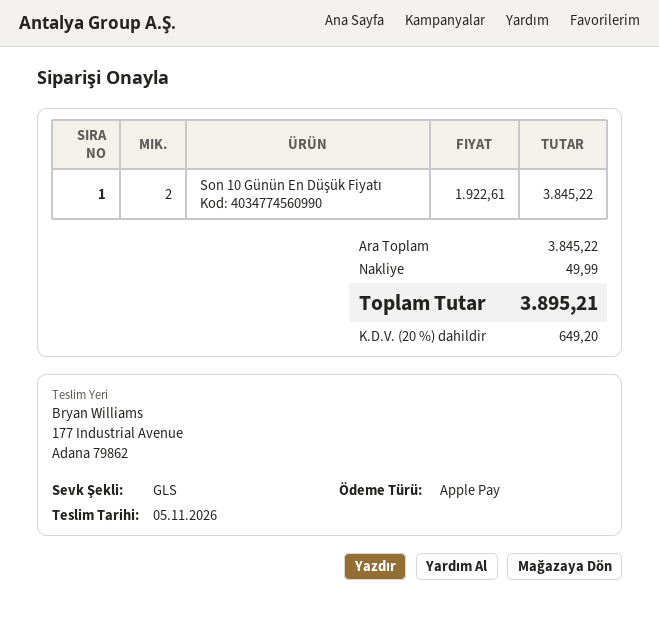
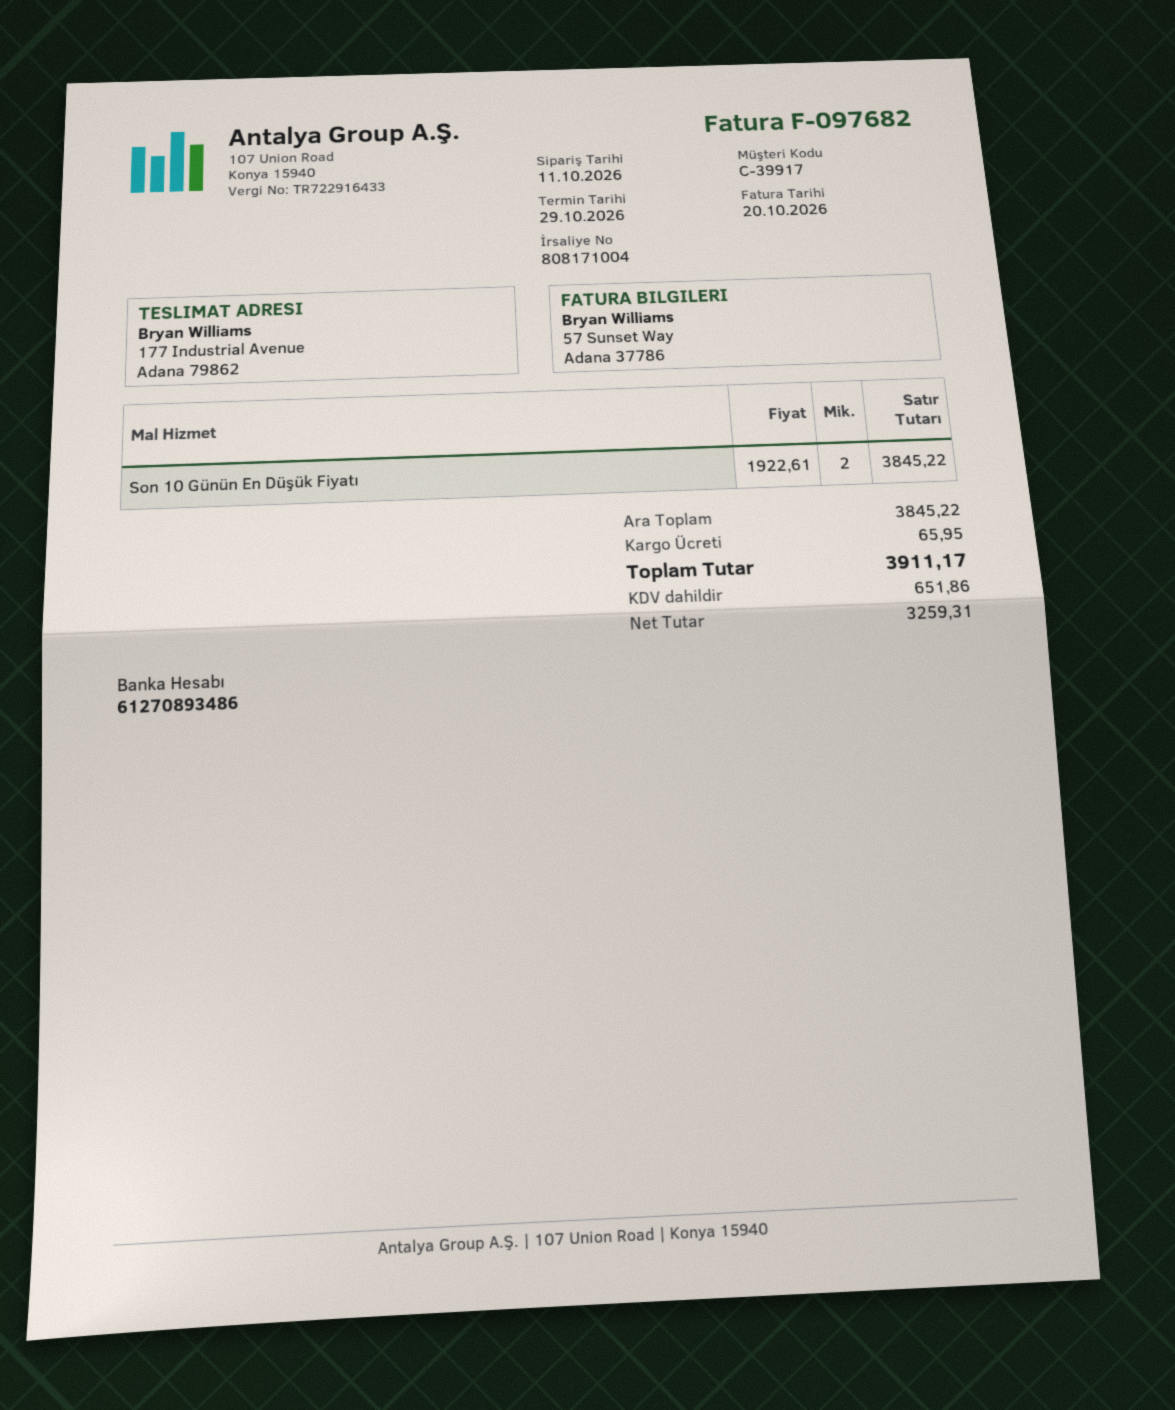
delivery date: 2026-11-05 -> 2026-10-29
shipping: 49.99 -> 65.95
tax: 649.20 -> 651.86
total: 3895.21 -> 3911.17

